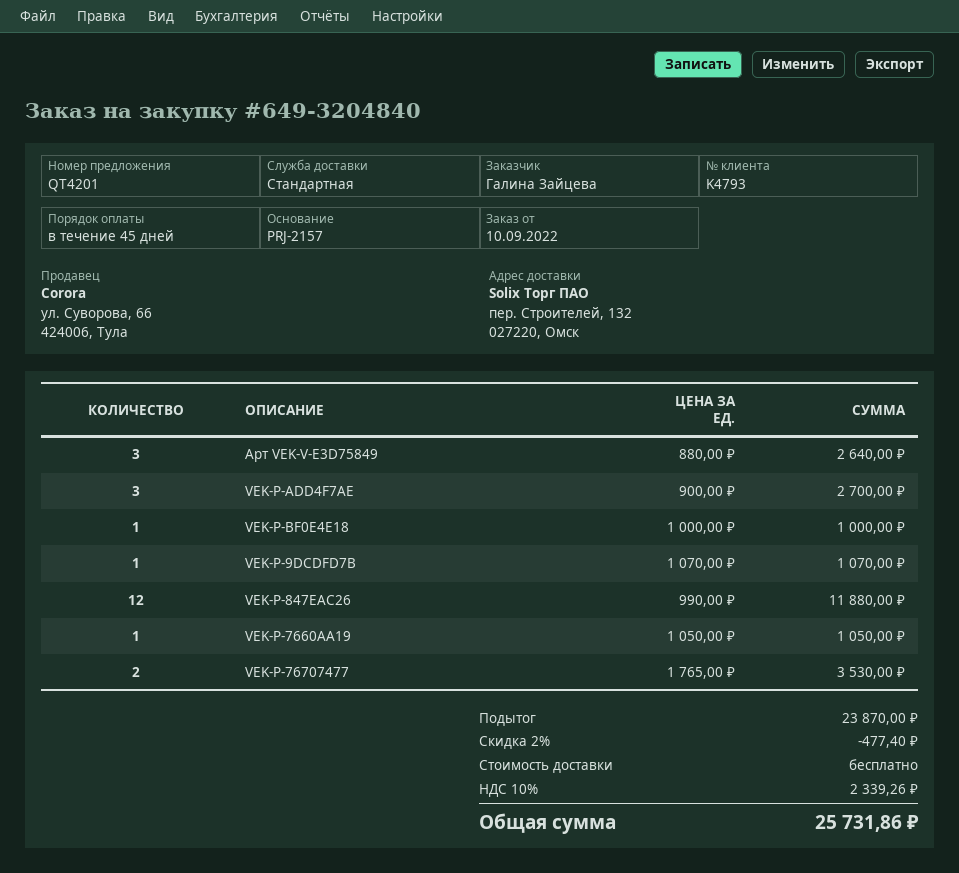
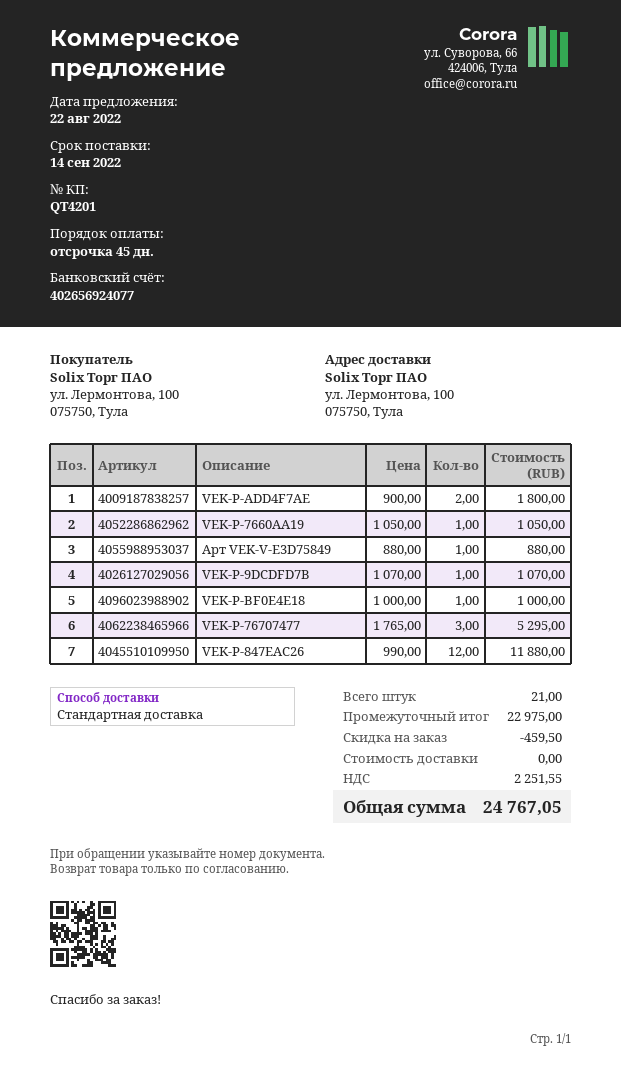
ship to: пер. Строителей, 132, 027220, Омск -> ул. Лермонтова, 100, 075750, Тула
Арт VEK-V-E3D75849: 3 x 880.00 = 2640.00 -> 1 x 880.00 = 880.00
VEK-P-ADD4F7AE: 3 x 900.00 = 2700.00 -> 2 x 900.00 = 1800.00
VEK-P-76707477: 2 x 1765.00 = 3530.00 -> 3 x 1765.00 = 5295.00
subtotal: 23870.00 -> 22975.00
discount: 477.40 -> 459.50
tax: 2339.26 -> 2251.55
total: 25731.86 -> 24767.05

